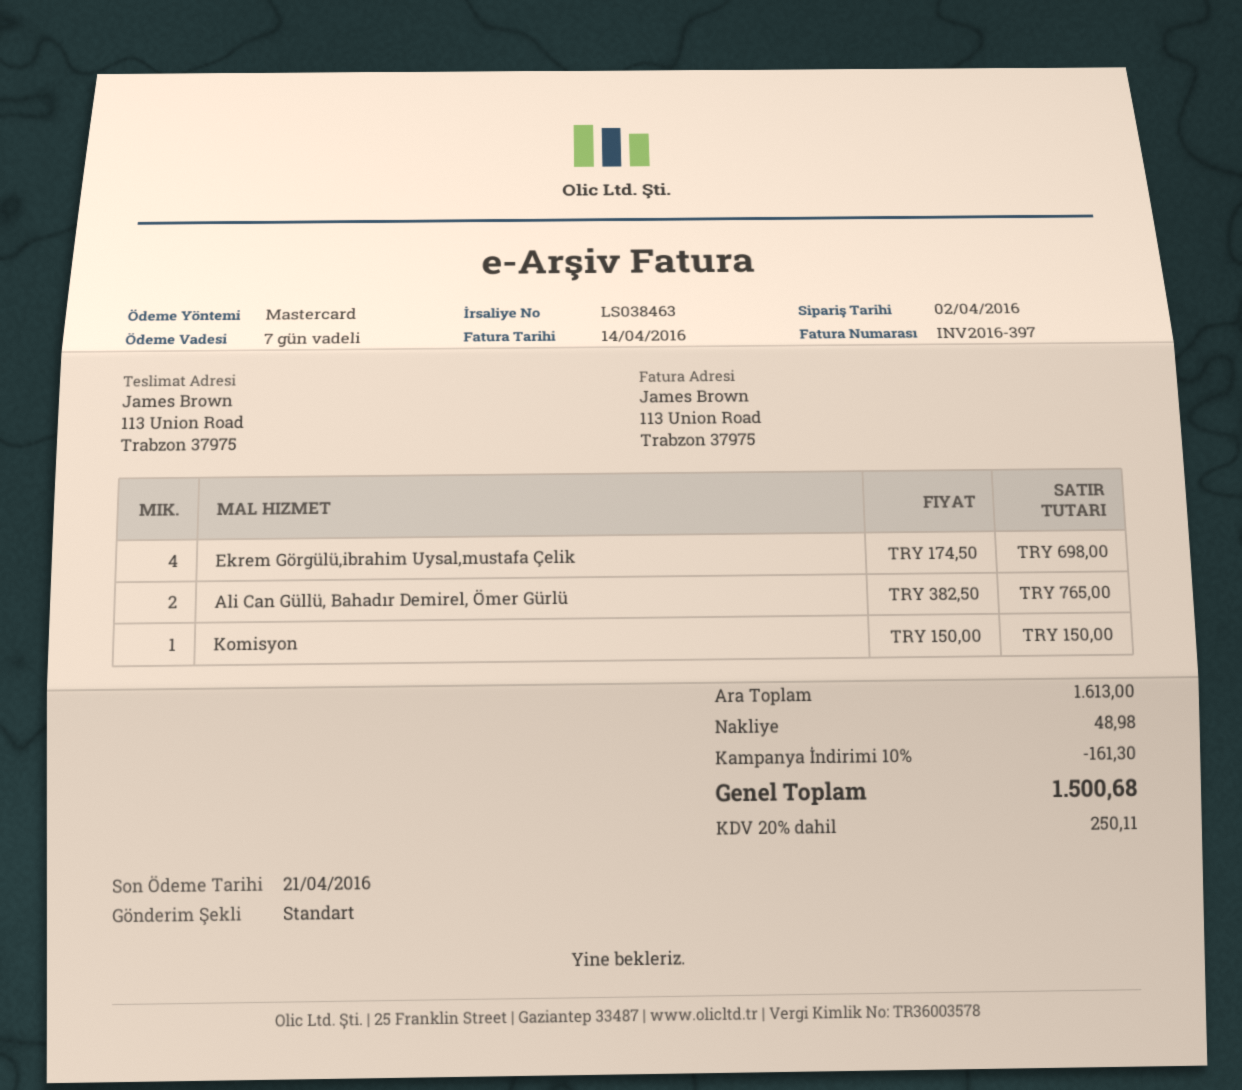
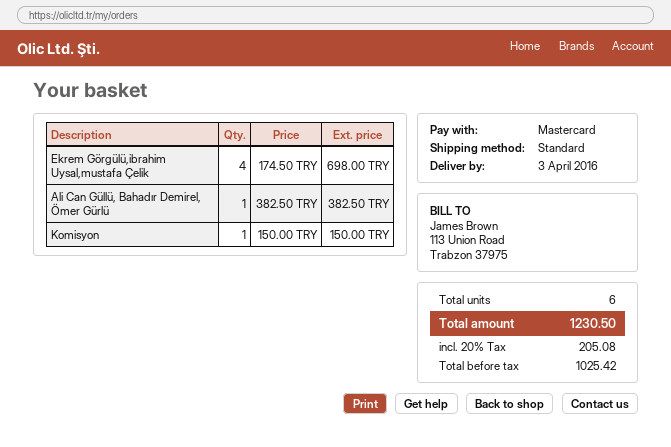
Ali Can Güllü, Bahadır Demirel, Ömer Gürlü: 2 x 382.50 = 765.00 -> 1 x 382.50 = 382.50
discount: 10% = 161.30 -> none
shipping: 48.98 -> none
tax: 20% = 250.11 -> 20% = 205.08
total: 1500.68 -> 1230.50

